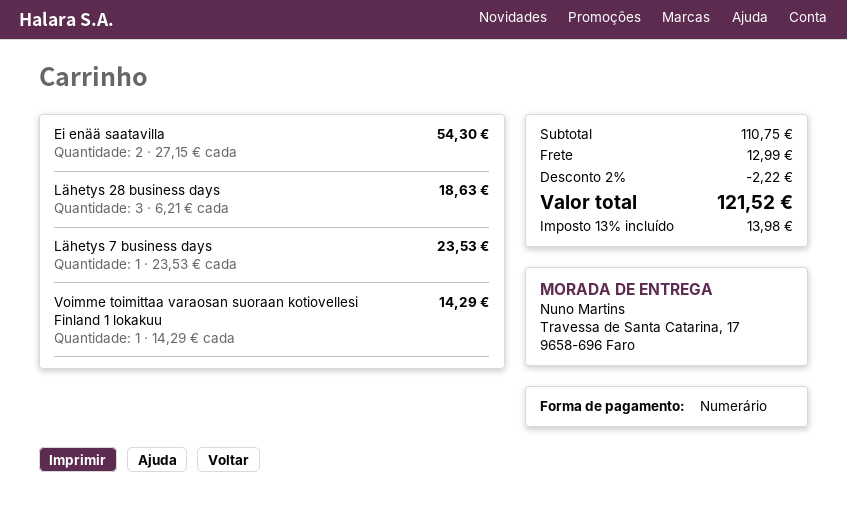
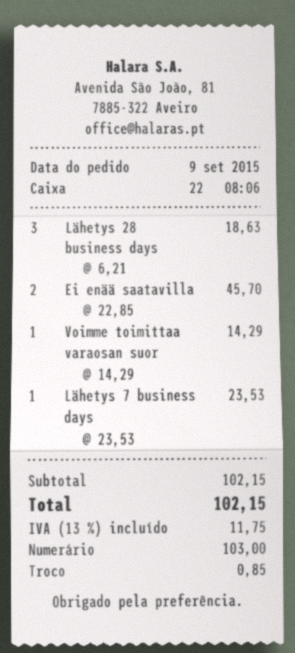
Ei enää saatavilla: 2 x 27.15 = 54.30 -> 2 x 22.85 = 45.70
subtotal: 110.75 -> 102.15
discount: 2% = 2.22 -> none
shipping: 12.99 -> none
tax: 13% = 13.98 -> 13% = 11.75
total: 121.52 -> 102.15

